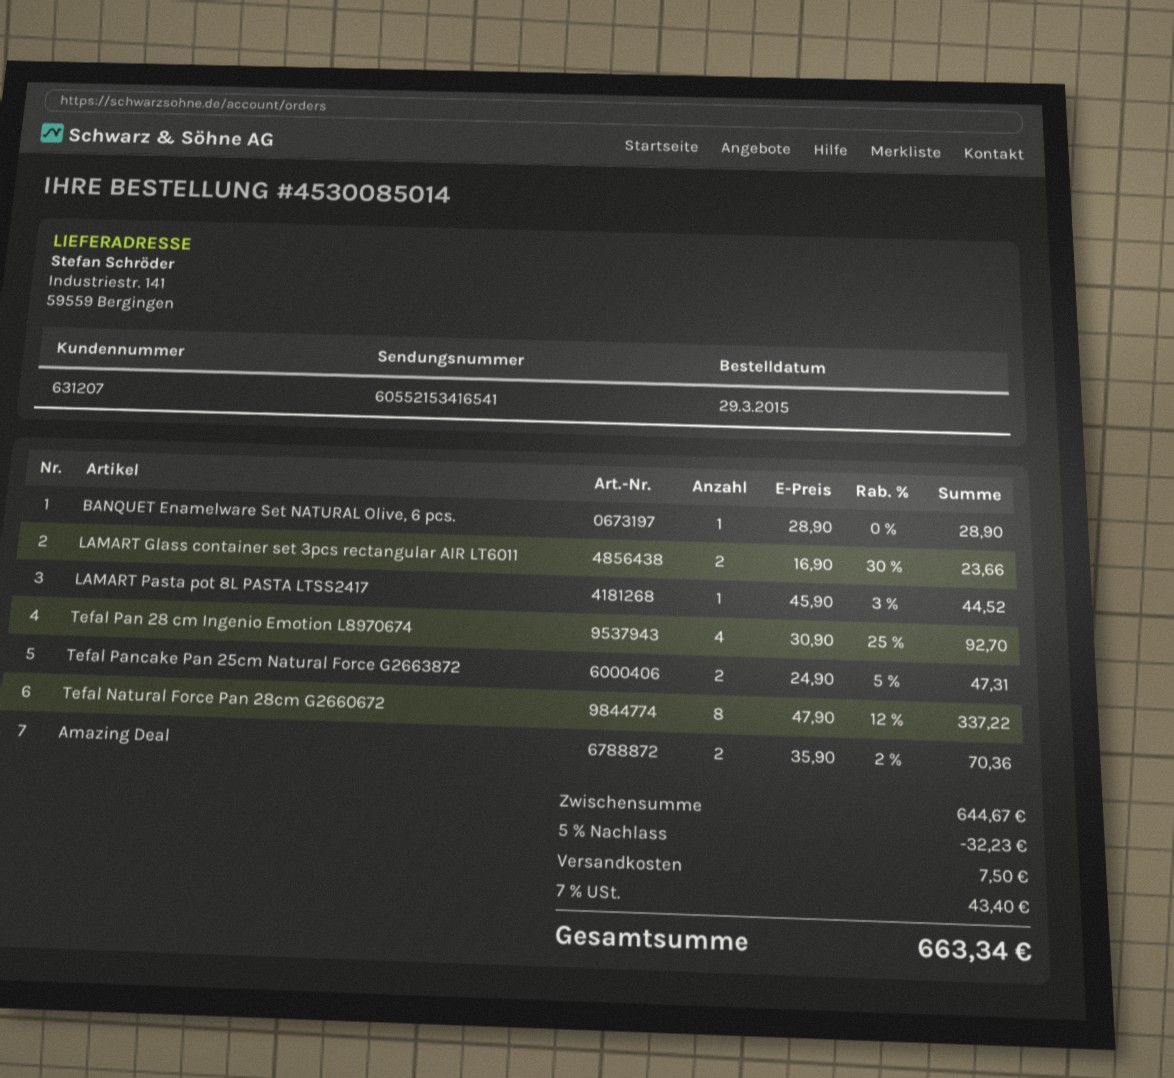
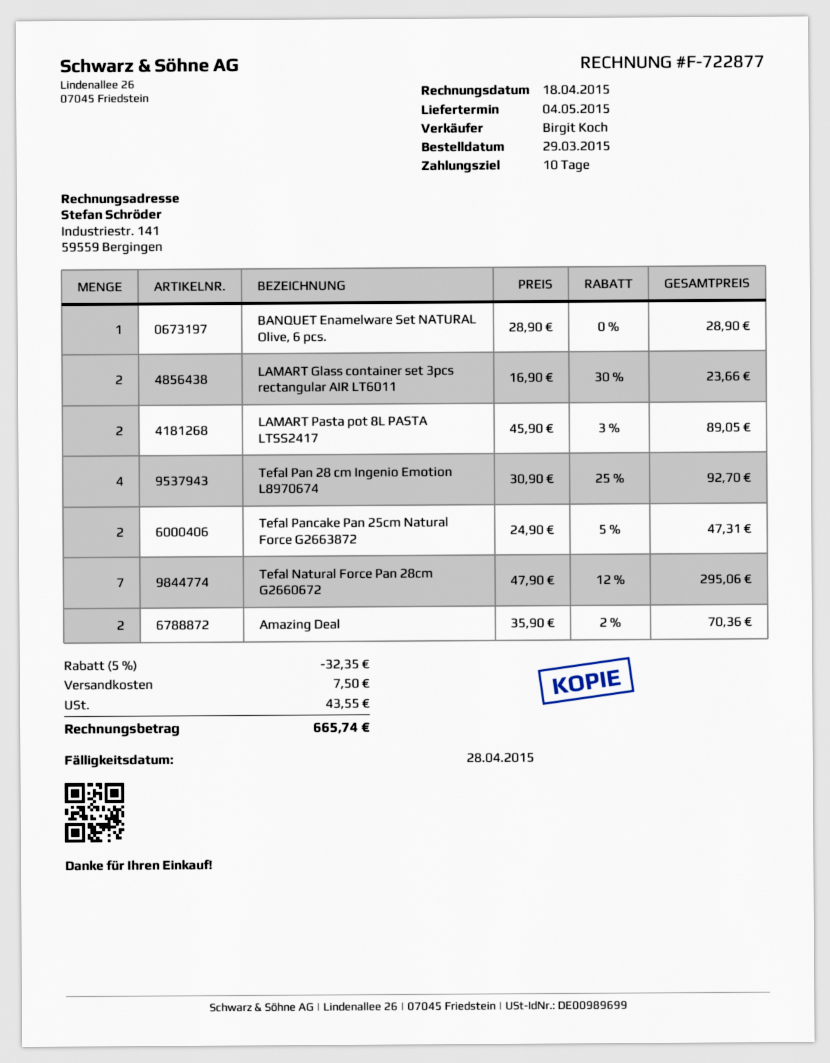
LAMART Pasta pot 8L PASTA LTSS2417: 1 x 45.90 - 3% = 44.52 -> 2 x 45.90 - 3% = 89.05
Tefal Natural Force Pan 28cm G2660672: 8 x 47.90 - 12% = 337.22 -> 7 x 47.90 - 12% = 295.06
discount: 5% = 32.23 -> 5% = 32.35
tax: 43.40 -> 43.55
total: 663.34 -> 665.74

